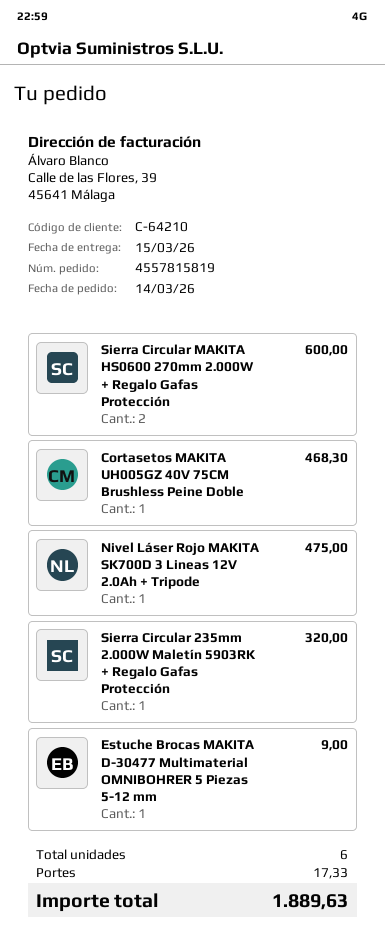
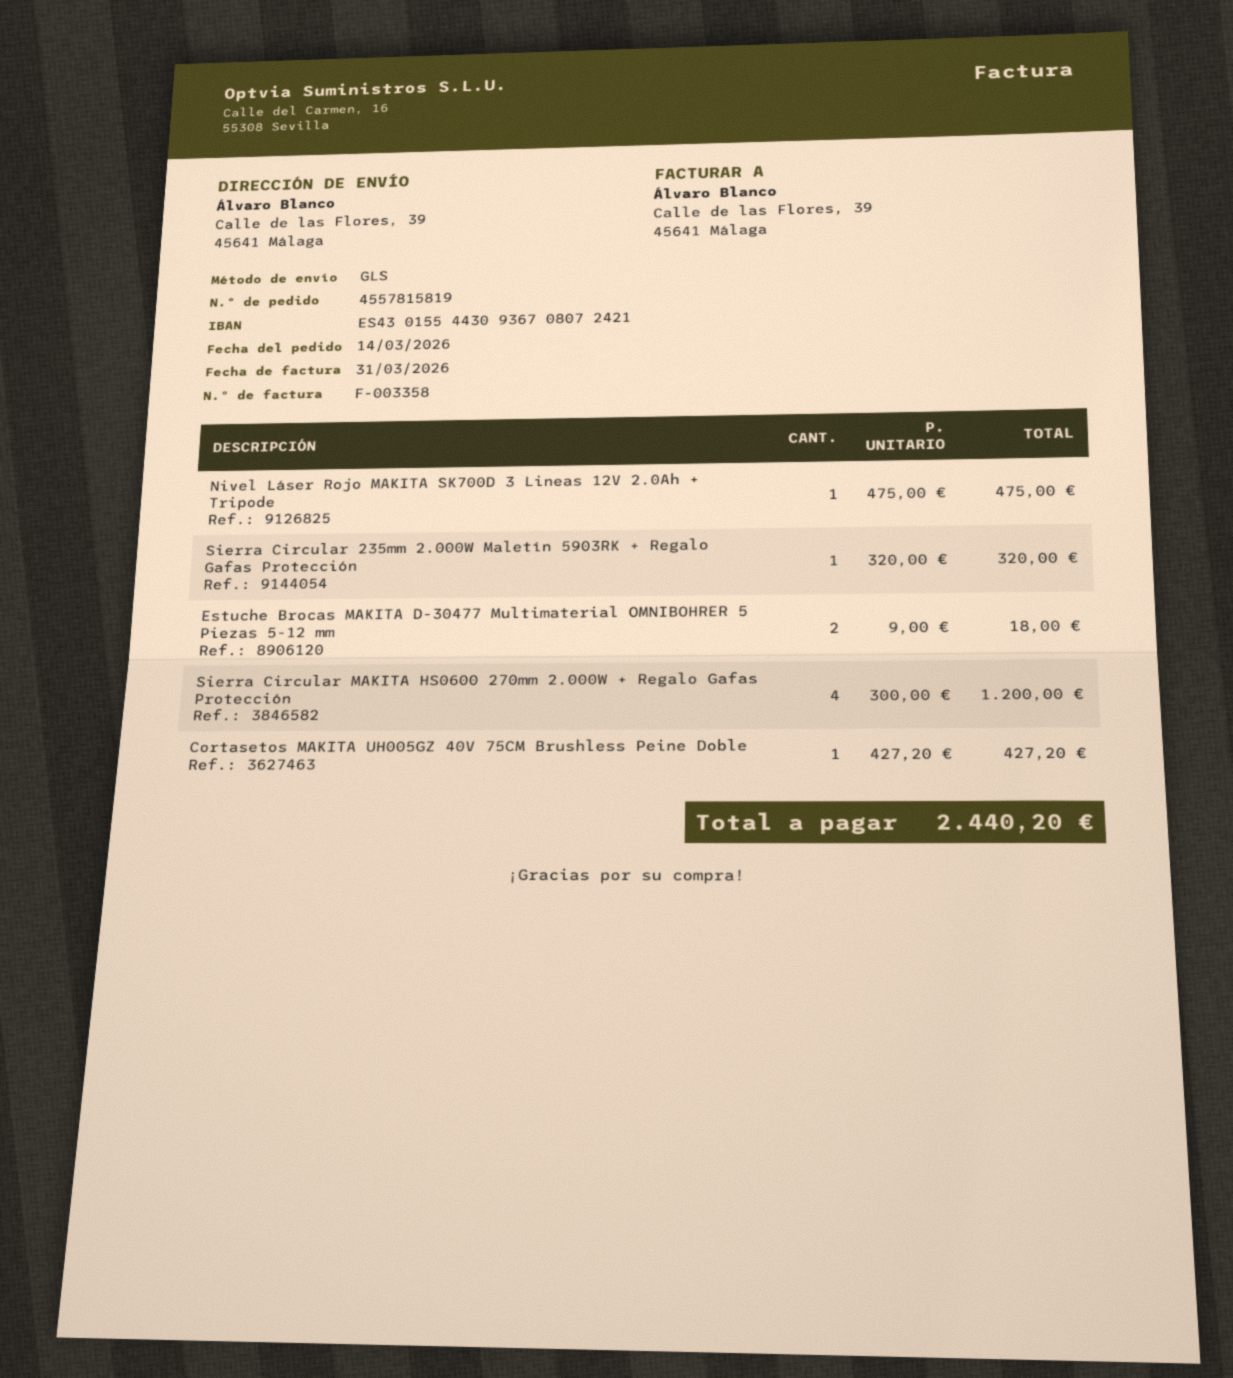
Sierra Circular MAKITA HS0600 270mm 2.000W + Regalo Gafas Protección: 2 for 600.00 -> 4 for 1200.00
Cortasetos MAKITA UH005GZ 40V 75CM Brushless Peine Doble: 1 for 468.30 -> 1 for 427.20
Estuche Brocas MAKITA D-30477 Multimaterial OMNIBOHRER 5 Piezas 5-12 mm: 1 for 9.00 -> 2 for 18.00
shipping: 17.33 -> none
total: 1889.63 -> 2440.20

